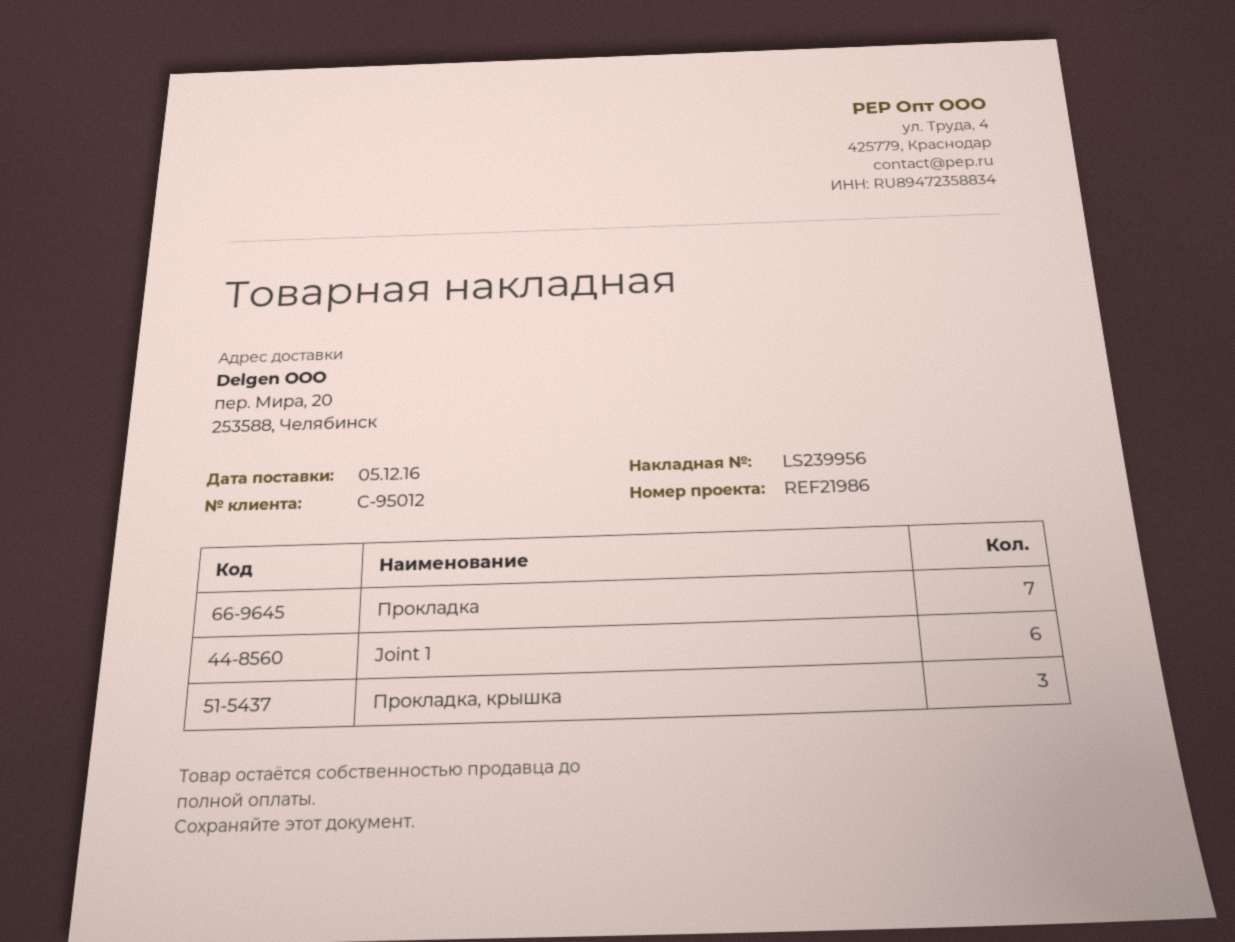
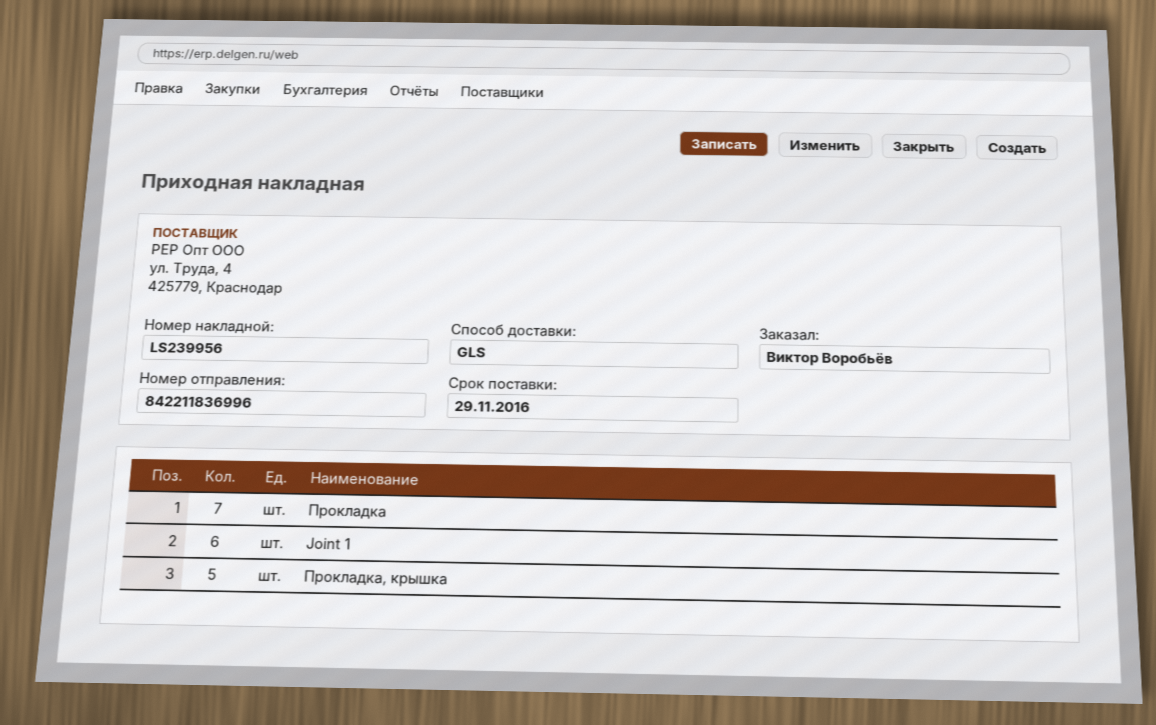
delivery date: 2016-12-05 -> 2016-11-29
Прокладка, крышка: 3 -> 5

